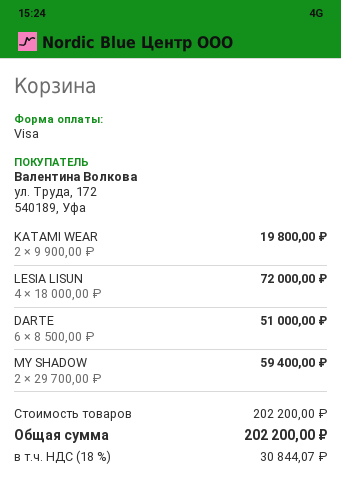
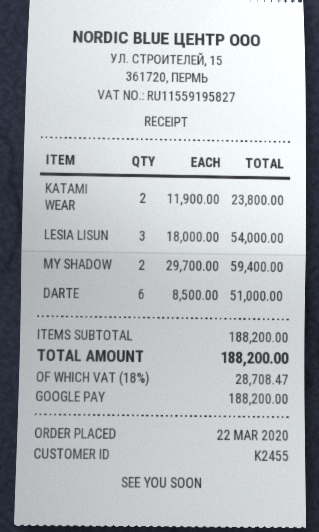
payment method: Visa -> Google Pay
KATAMI WEAR: 2 x 9900.00 = 19800.00 -> 2 x 11900.00 = 23800.00
LESIA LISUN: 4 x 18000.00 = 72000.00 -> 3 x 18000.00 = 54000.00
subtotal: 202200.00 -> 188200.00
tax: 18% = 30844.07 -> 18% = 28708.47
total: 202200.00 -> 188200.00

